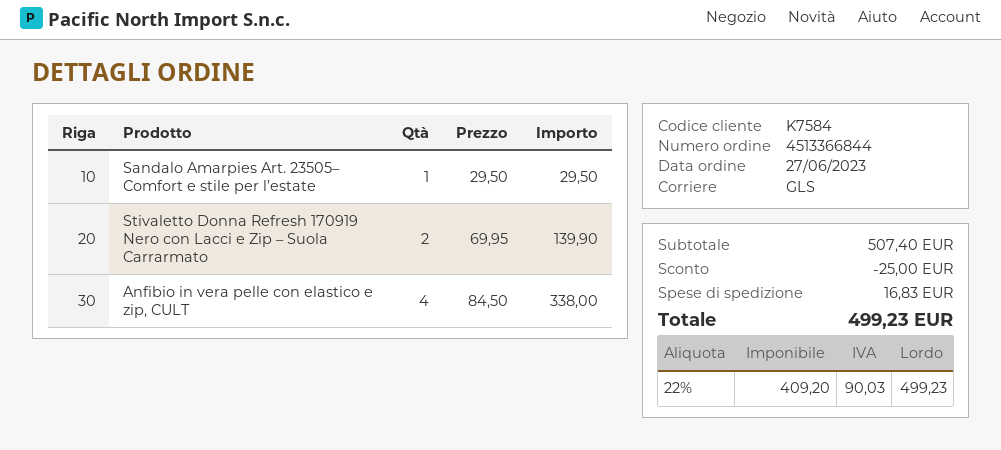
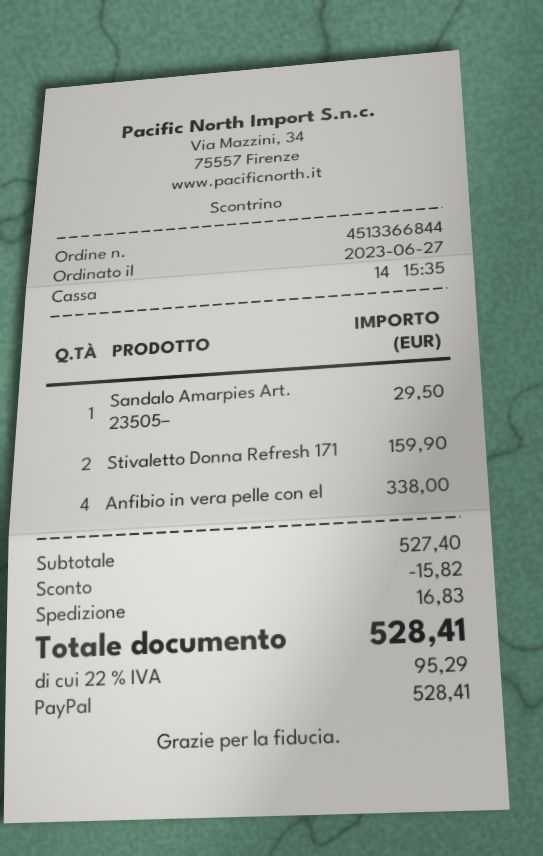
Stivaletto Donna Refresh 170919 Nero con Lacci e Zip – Suola Carrarmato: 2 for 139.90 -> none
Stivaletto Donna Refresh 171: none -> 2 for 159.90
subtotal: 507.40 -> 527.40
discount: 25.00 -> 15.82
tax: 22% = 90.03 -> 22% = 95.29
total: 499.23 -> 528.41

